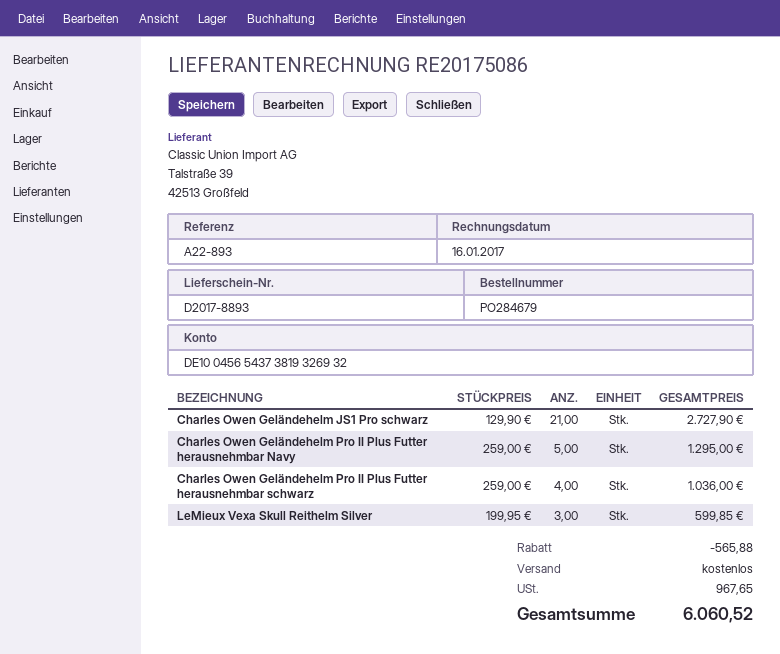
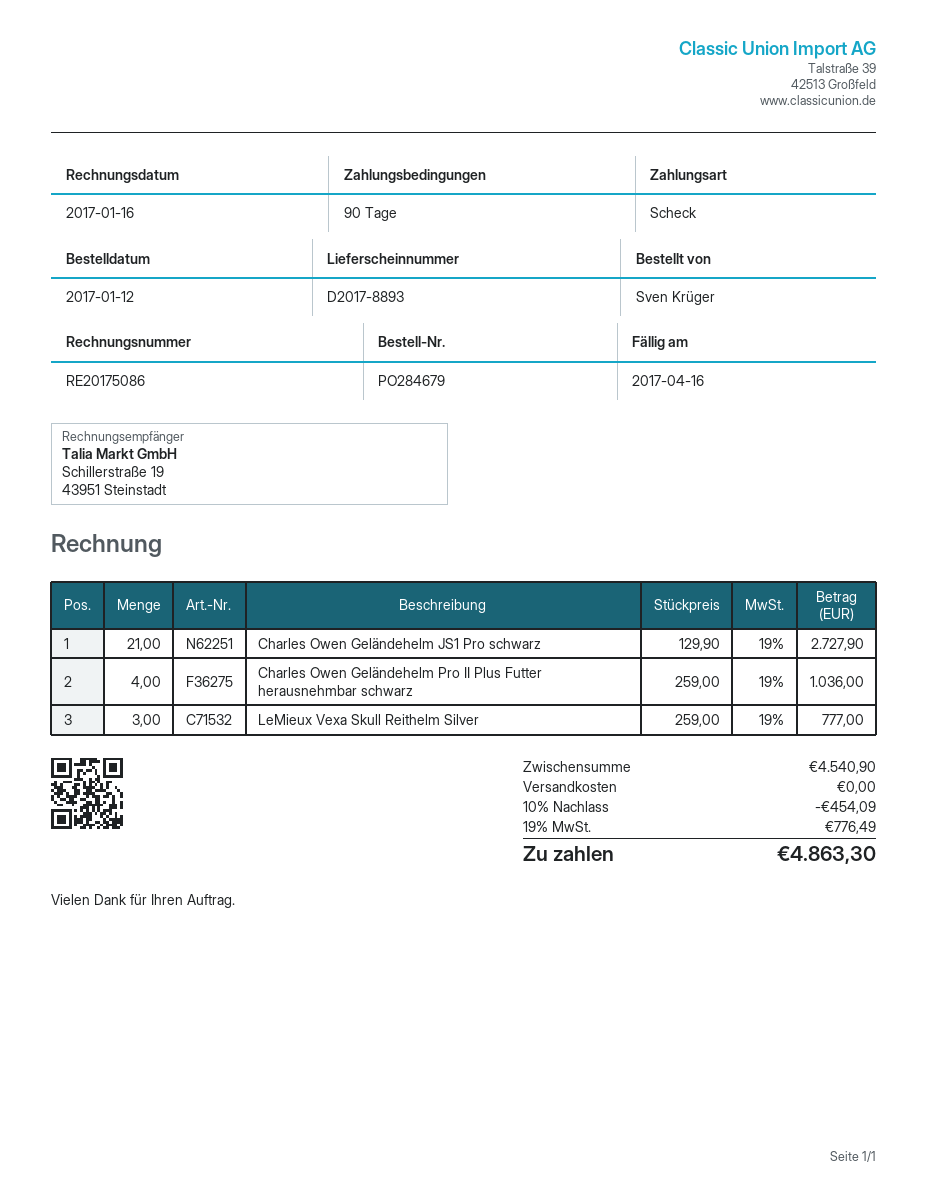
Charles Owen Geländehelm Pro II Plus Futter herausnehmbar Navy: 5 x 259.00 = 1295.00 -> none
LeMieux Vexa Skull Reithelm Silver: 3 x 199.95 = 599.85 -> 3 x 259.00 = 777.00
discount: 565.88 -> 454.09
tax: 967.65 -> 776.49
total: 6060.52 -> 4863.30

